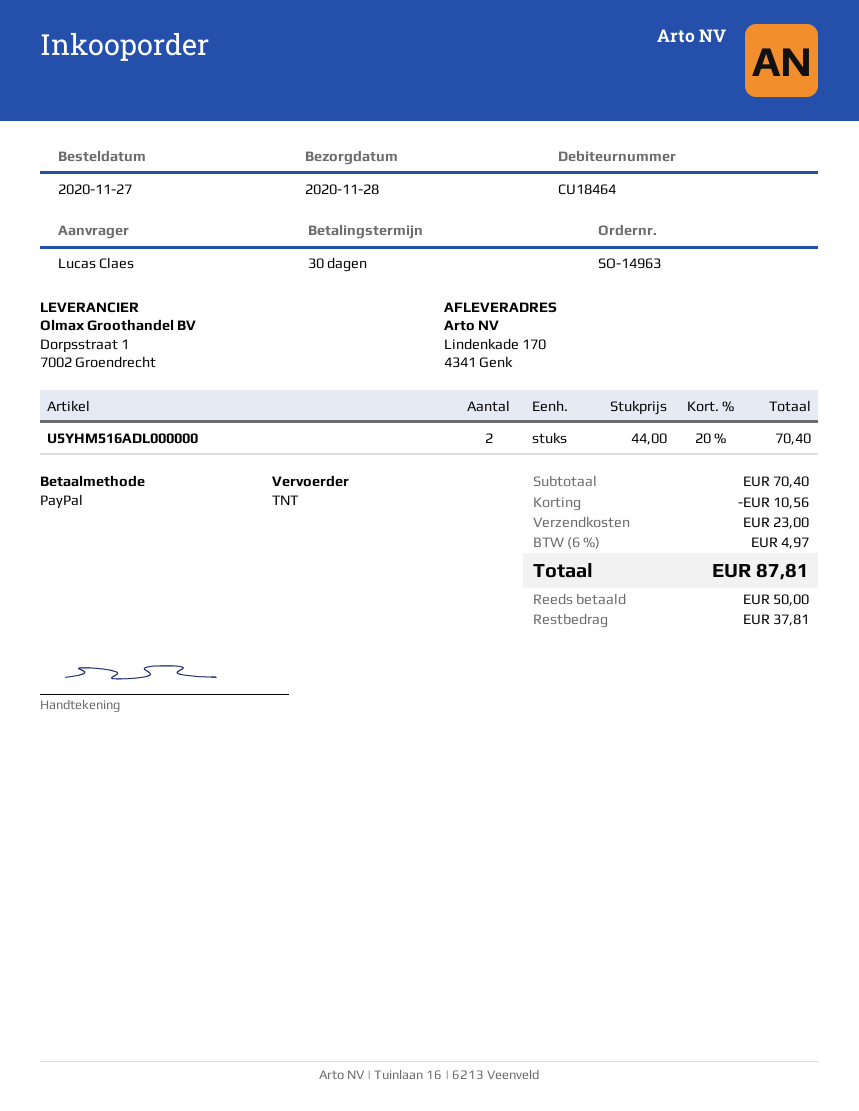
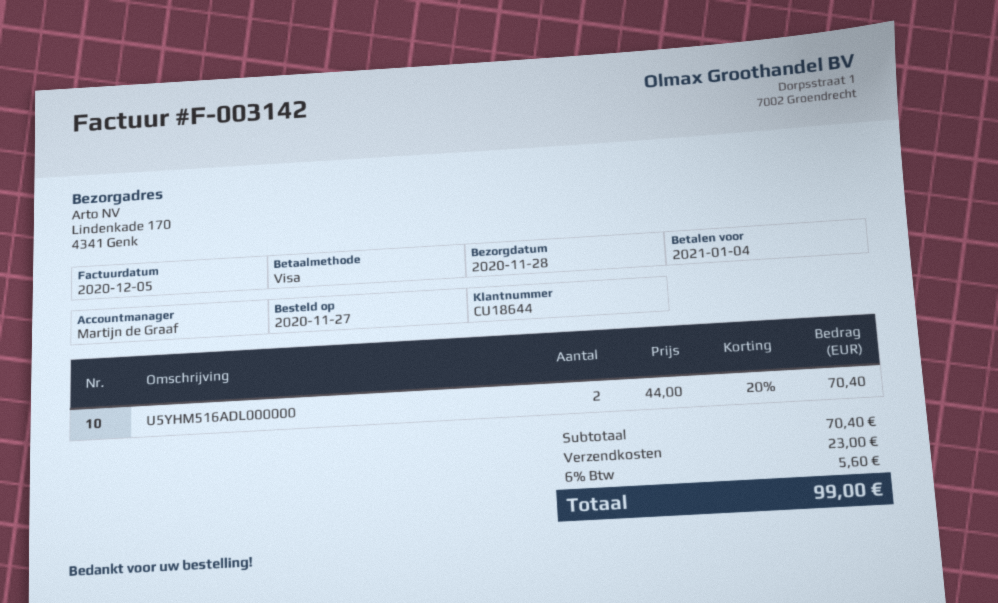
customer number: CU18464 -> CU18644
payment method: PayPal -> Visa
discount: 10.56 -> none
tax: 6% = 4.97 -> 6% = 5.60
total: 87.81 -> 99.00

